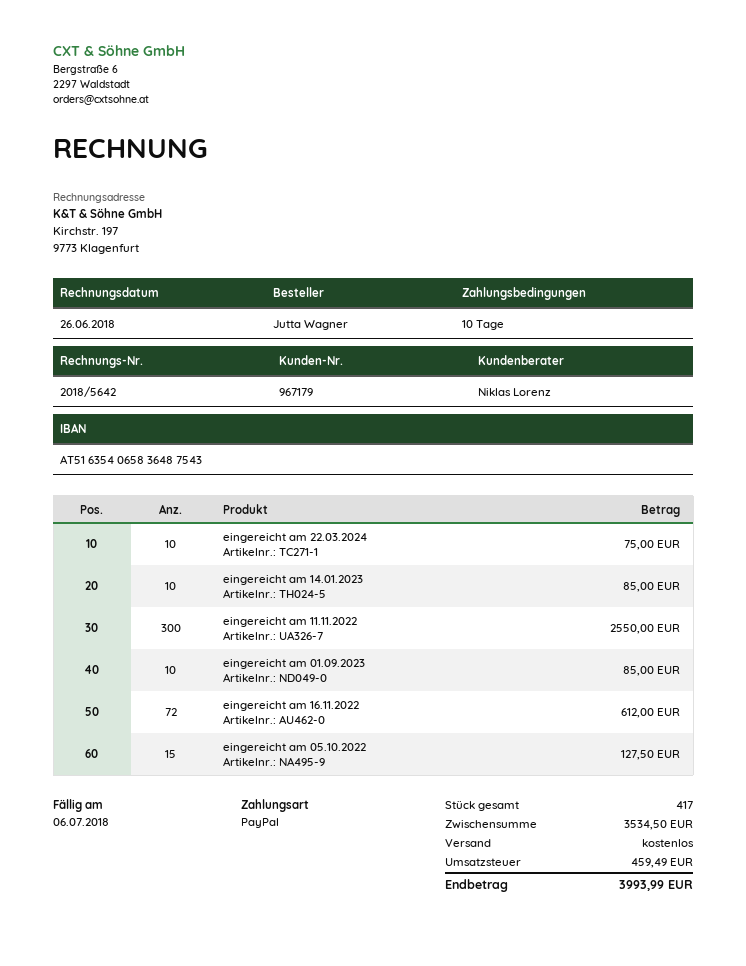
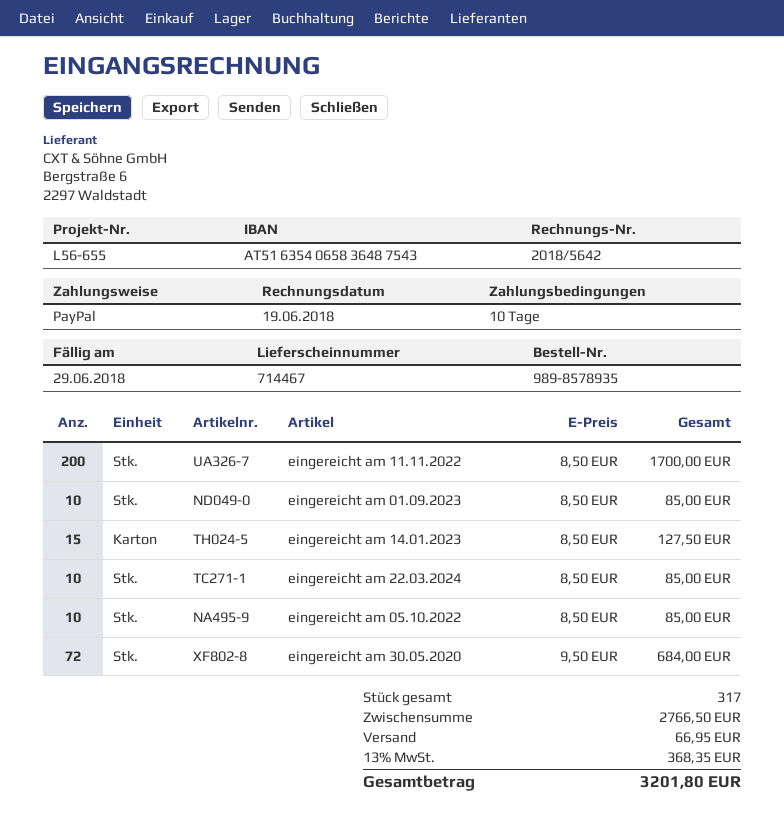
invoice date: 2018-06-26 -> 2018-06-19
due date: 2018-07-06 -> 2018-06-29
eingereicht am 22.03.2024: 10 for 75.00 -> 10 for 85.00
eingereicht am 14.01.2023: 10 for 85.00 -> 15 for 127.50
eingereicht am 11.11.2022: 300 for 2550.00 -> 200 for 1700.00
eingereicht am 16.11.2022: 72 for 612.00 -> none
eingereicht am 05.10.2022: 15 for 127.50 -> 10 for 85.00
eingereicht am 30.05.2020: none -> 72 for 684.00
total quantity: 417 -> 317
subtotal: 3534.50 -> 2766.50
shipping: 0.00 -> 66.95
tax: 459.49 -> 368.35
total: 3993.99 -> 3201.80

